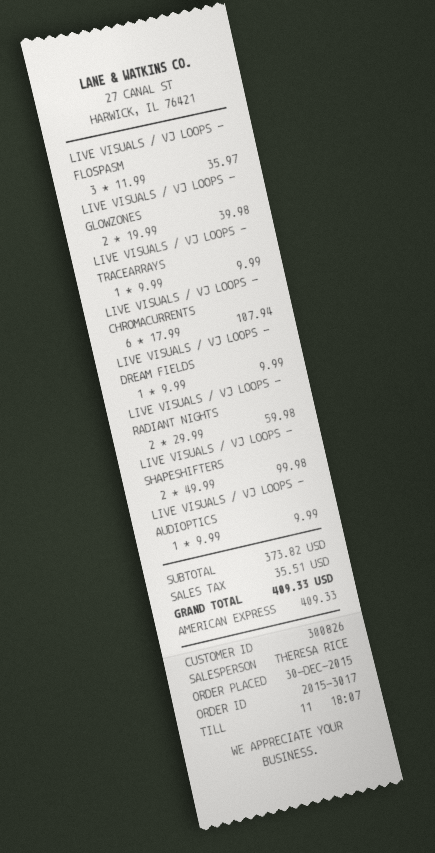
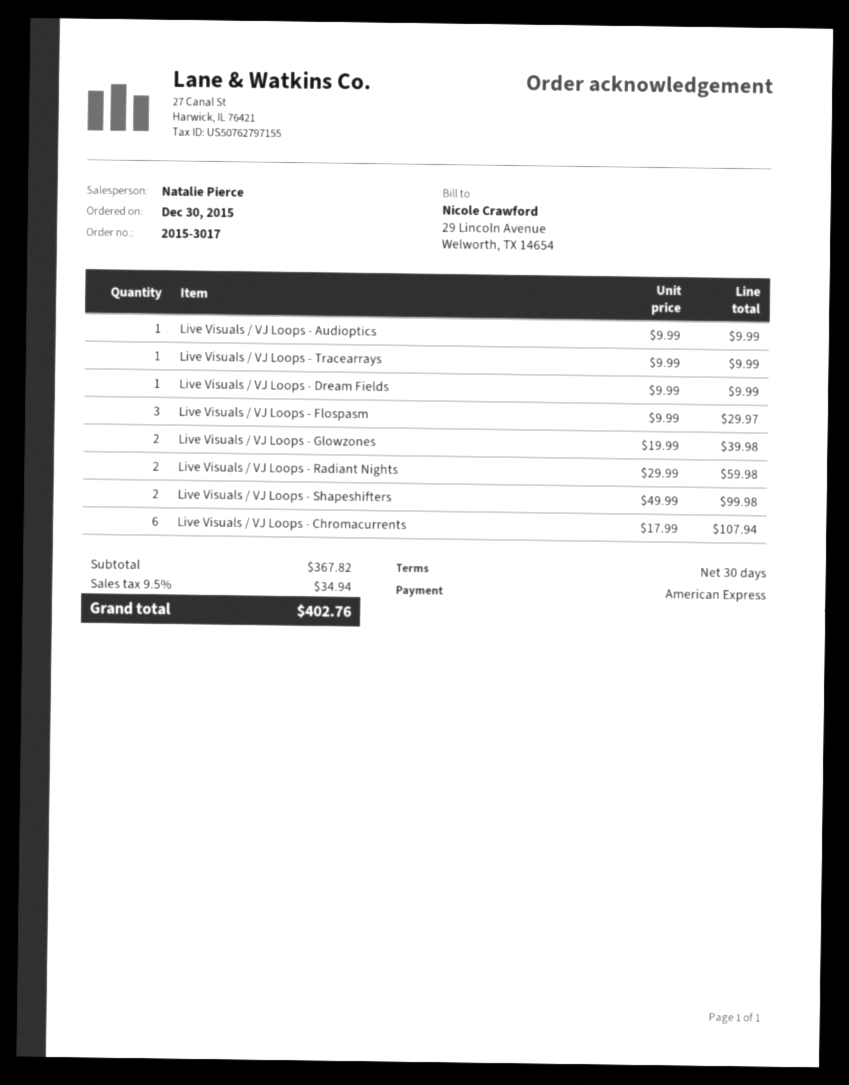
sales rep: THERESA RICE -> Natalie Pierce
LIVE VISUALS / VJ LOOPS - FLOSPASM: 3 x 11.99 = 35.97 -> 3 x 9.99 = 29.97
subtotal: 373.82 -> 367.82
tax: 35.51 -> 34.94
total: 409.33 -> 402.76

